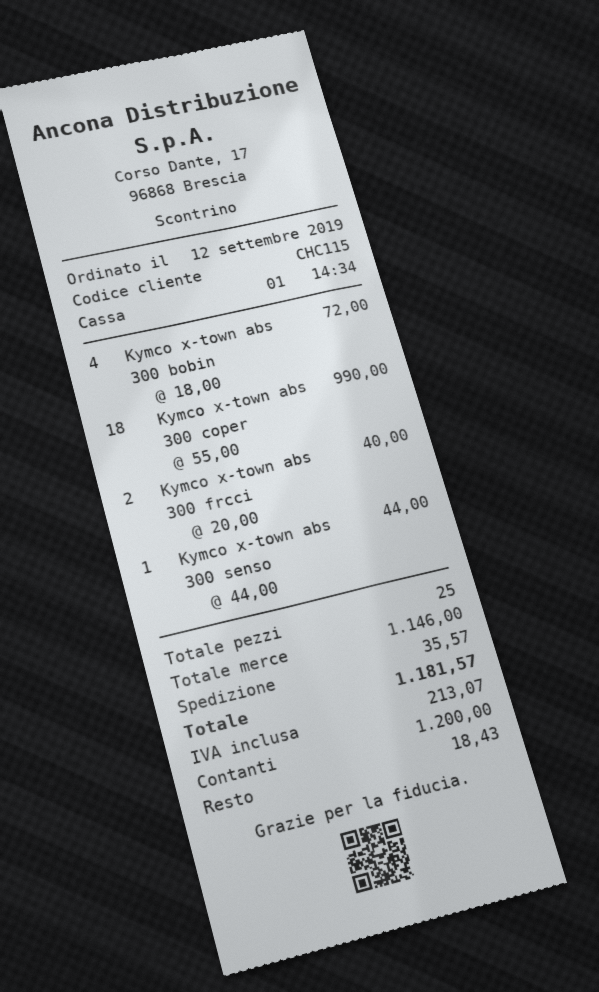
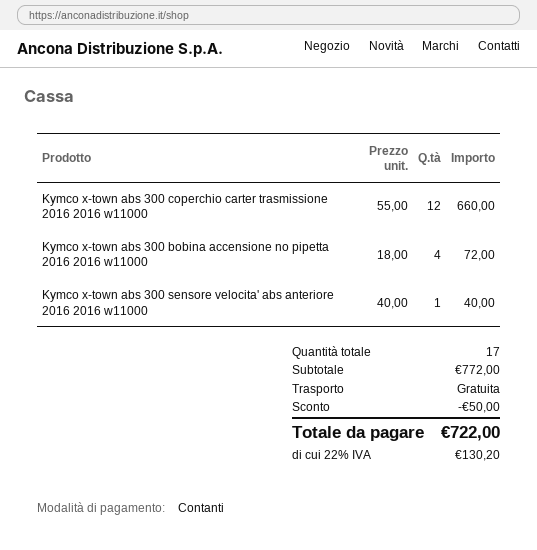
Kymco x-town abs 300 coper: 18 x 55.00 = 990.00 -> 12 x 55.00 = 660.00
Kymco x-town abs 300 frcci: 2 x 20.00 = 40.00 -> none
Kymco x-town abs 300 senso: 1 x 44.00 = 44.00 -> 1 x 40.00 = 40.00
total quantity: 25 -> 17
subtotal: 1146.00 -> 772.00
discount: none -> 50.00
shipping: 35.57 -> 0.00
tax: 213.07 -> 130.20
total: 1181.57 -> 722.00

